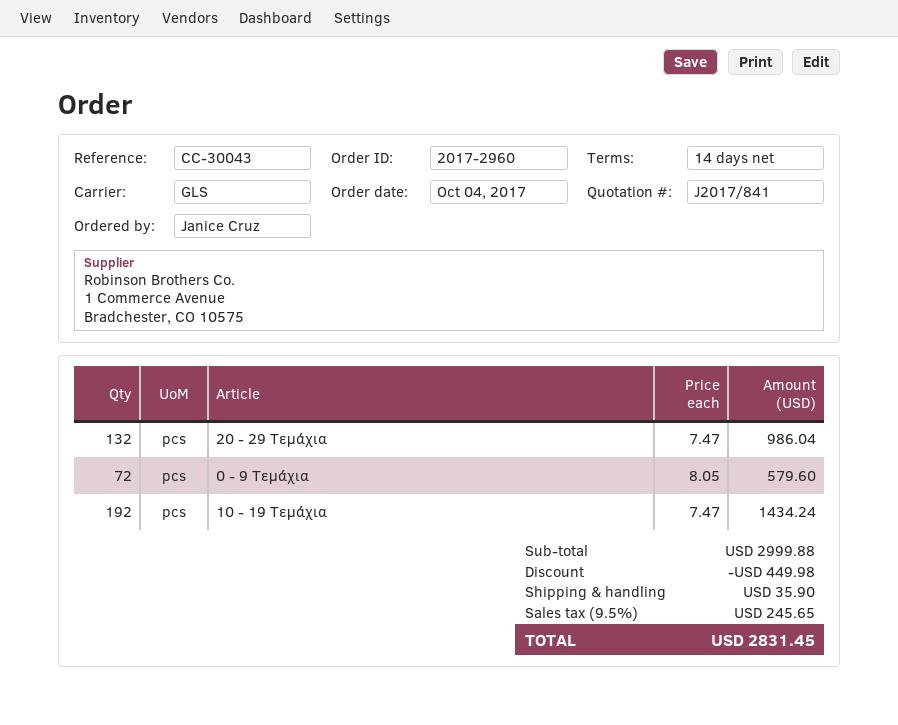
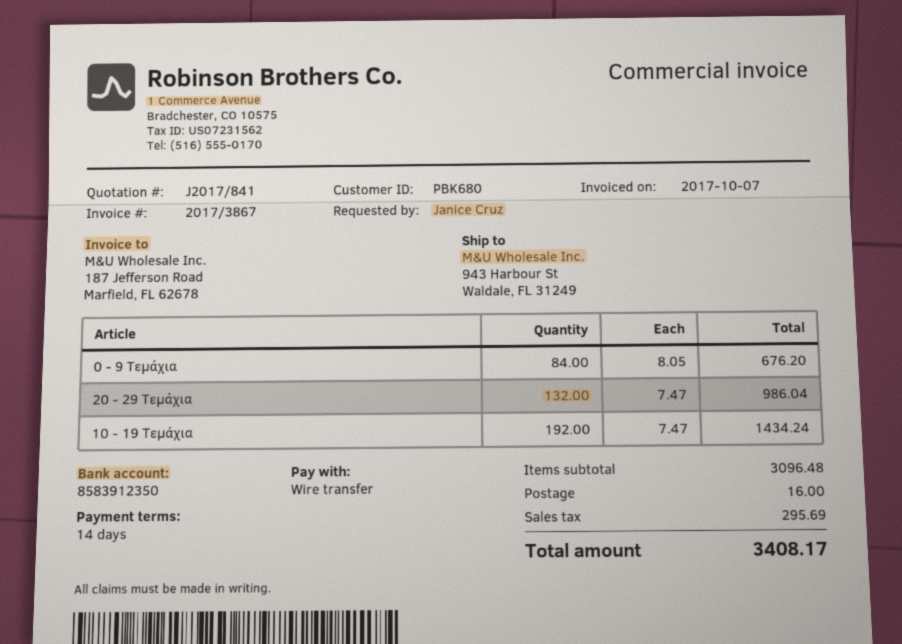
0 - 9 Τεμάχια: 72 x 8.05 = 579.60 -> 84 x 8.05 = 676.20
subtotal: 2999.88 -> 3096.48
discount: 449.98 -> none
shipping: 35.90 -> 16.00
tax: 245.65 -> 295.69
total: 2831.45 -> 3408.17

